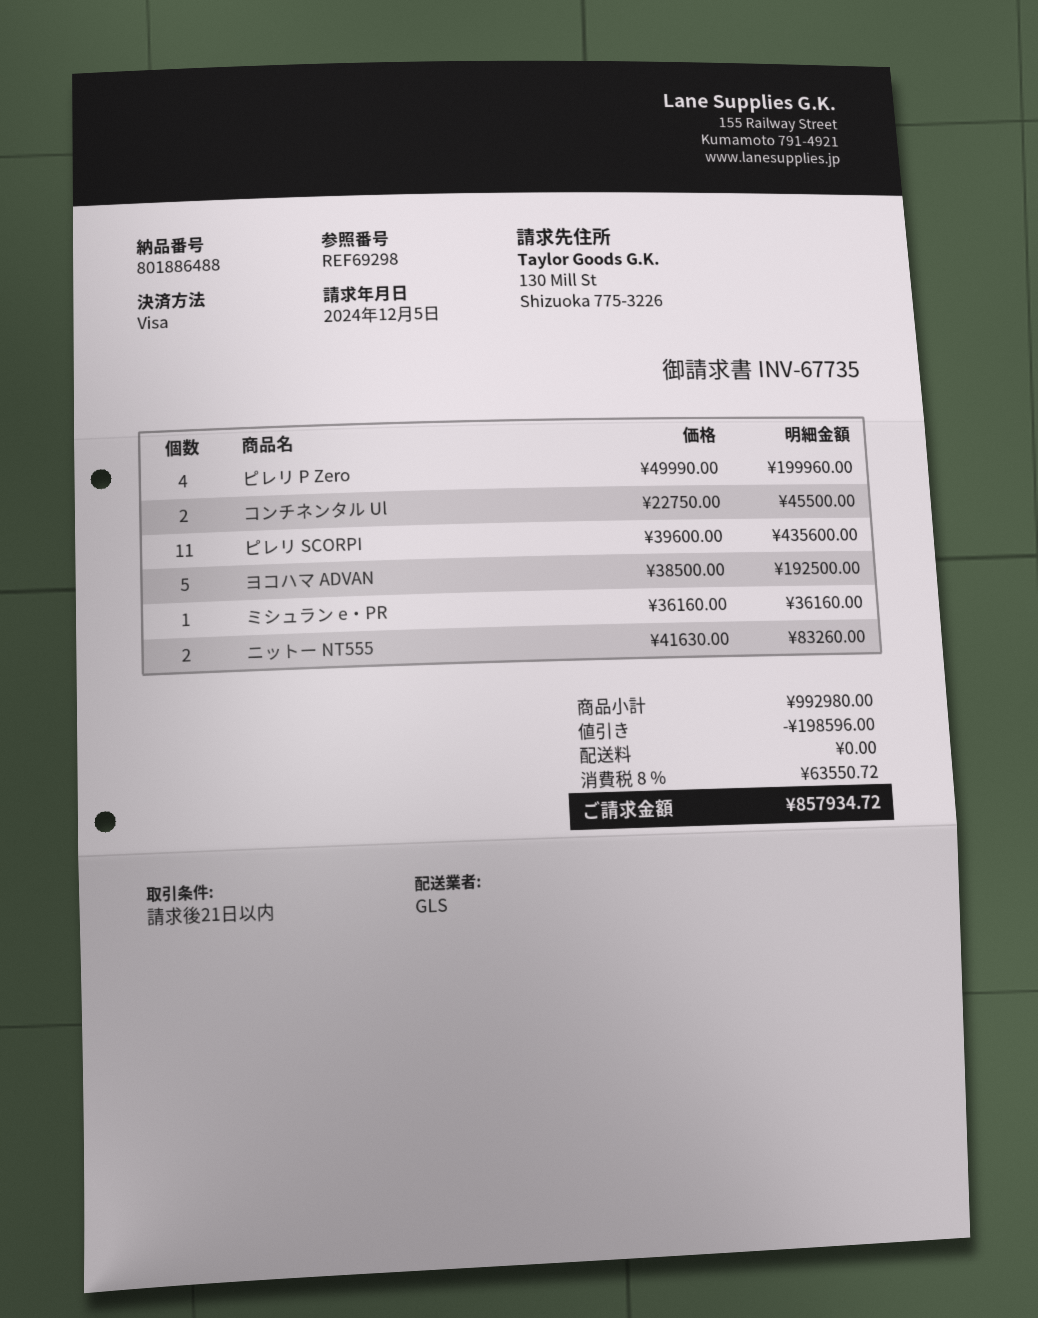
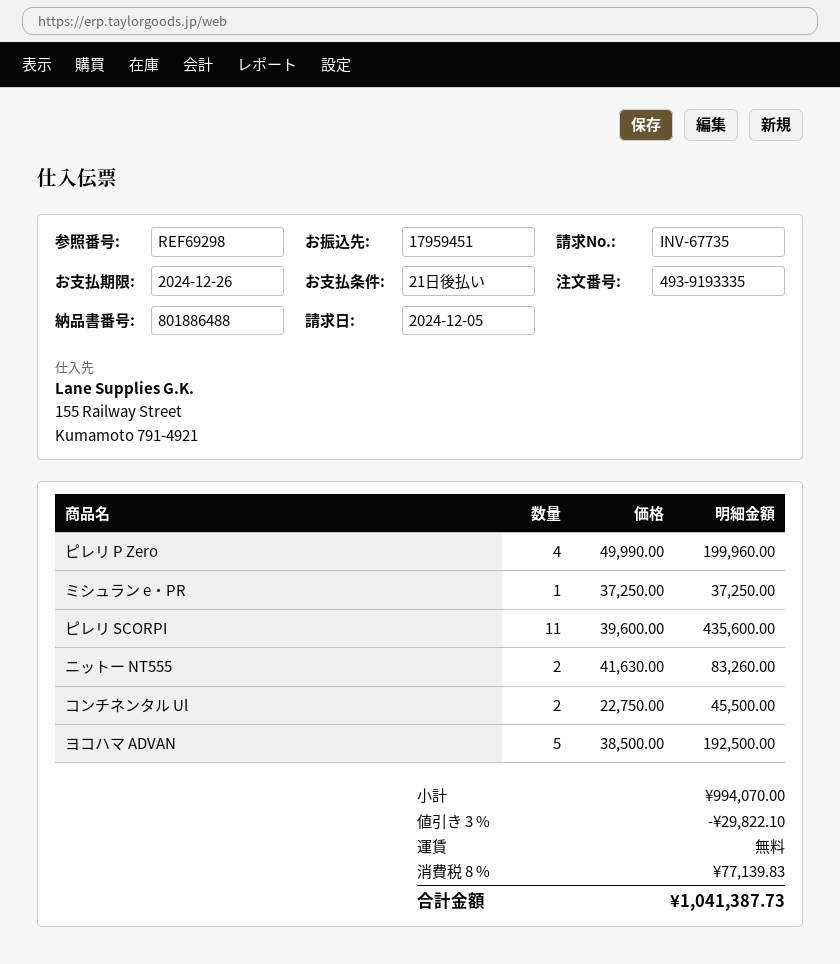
ミシュラン e・PR: 1 x 36160.00 = 36160.00 -> 1 x 37250.00 = 37250.00
subtotal: 992980.00 -> 994070.00
discount: 198596.00 -> 29822.10
tax: 8% = 63550.72 -> 8% = 77139.83
total: 857934.72 -> 1041387.73

